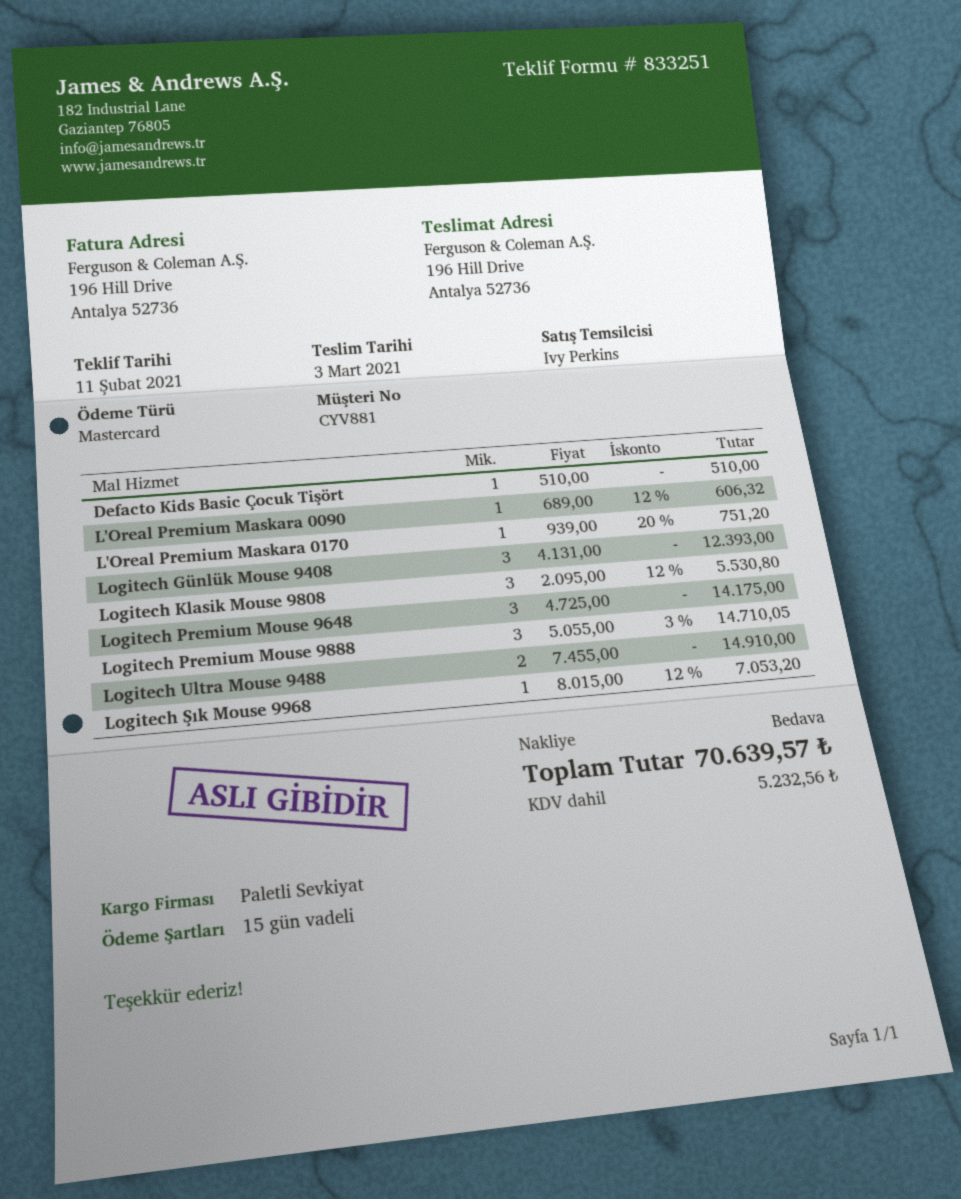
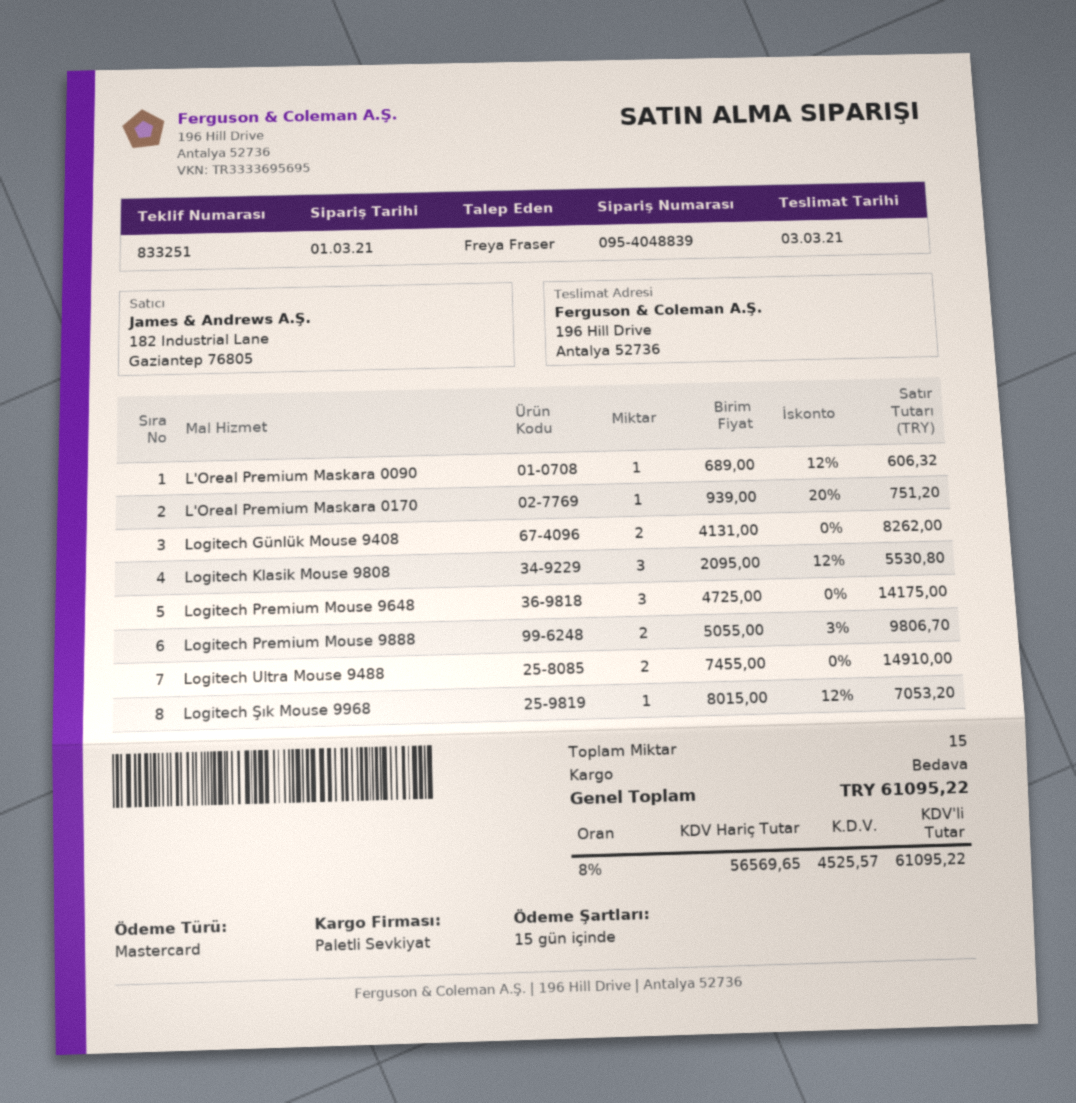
Defacto Kids Basic Çocuk Tişört: 1 x 510.00 = 510.00 -> none
Logitech Günlük Mouse 9408: 3 x 4131.00 = 12393.00 -> 2 x 4131.00 = 8262.00
Logitech Premium Mouse 9888: 3 x 5055.00 - 3% = 14710.05 -> 2 x 5055.00 - 3% = 9806.70
tax: 5232.56 -> 4525.57
total: 70639.57 -> 61095.22

